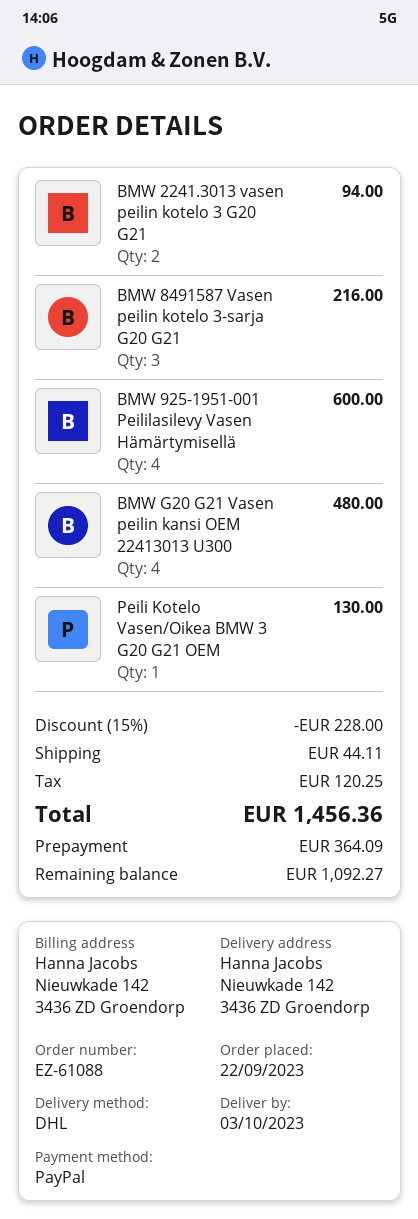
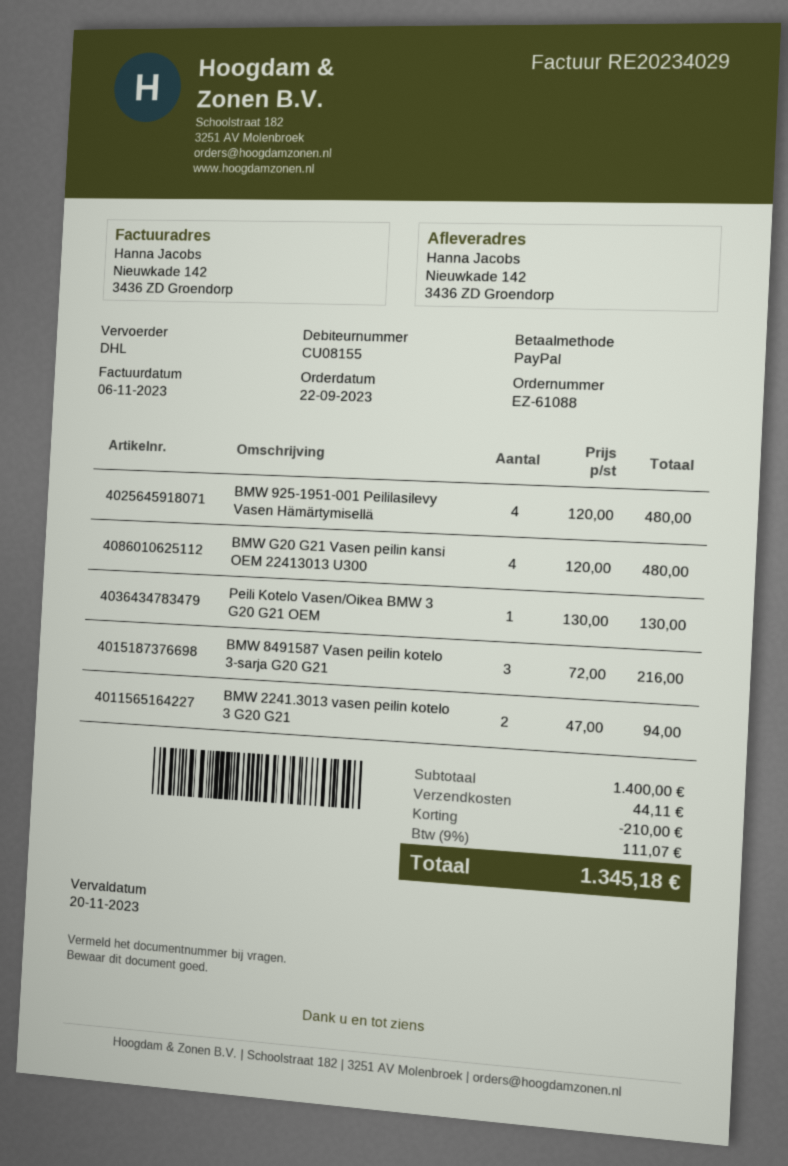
BMW 925-1951-001 Peililasilevy Vasen Hämärtymisellä: 4 for 600.00 -> 4 for 480.00
discount: 228.00 -> 210.00
tax: 120.25 -> 111.07
total: 1456.36 -> 1345.18

